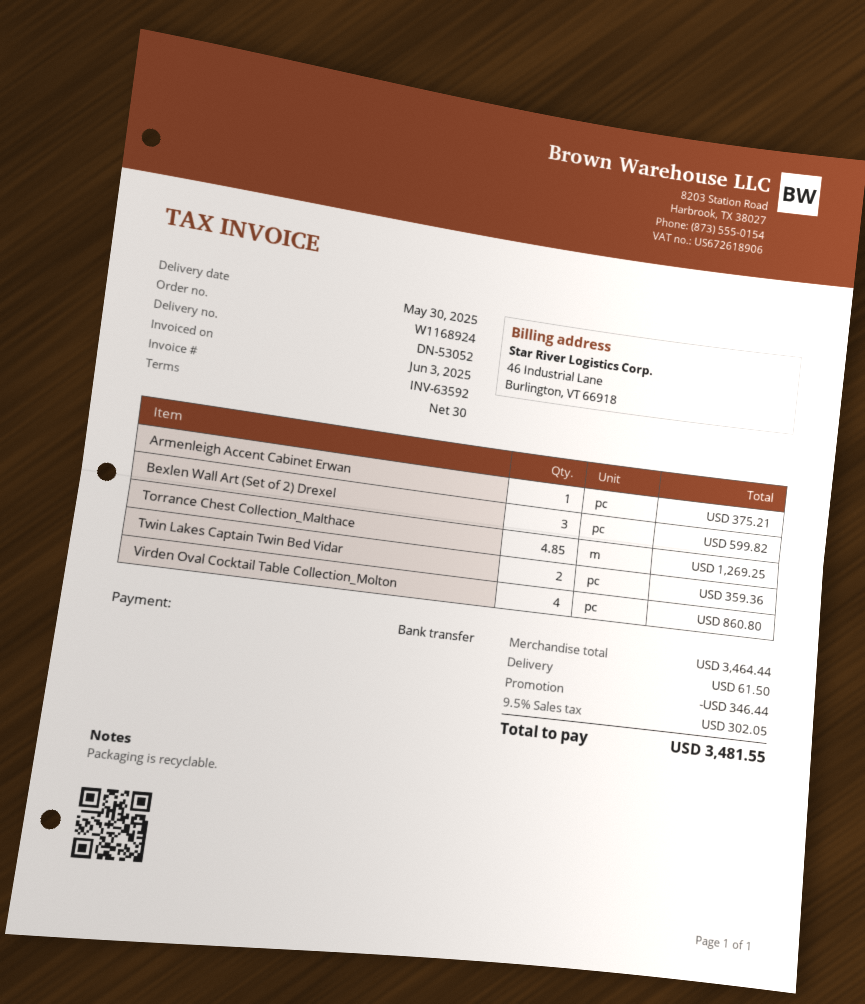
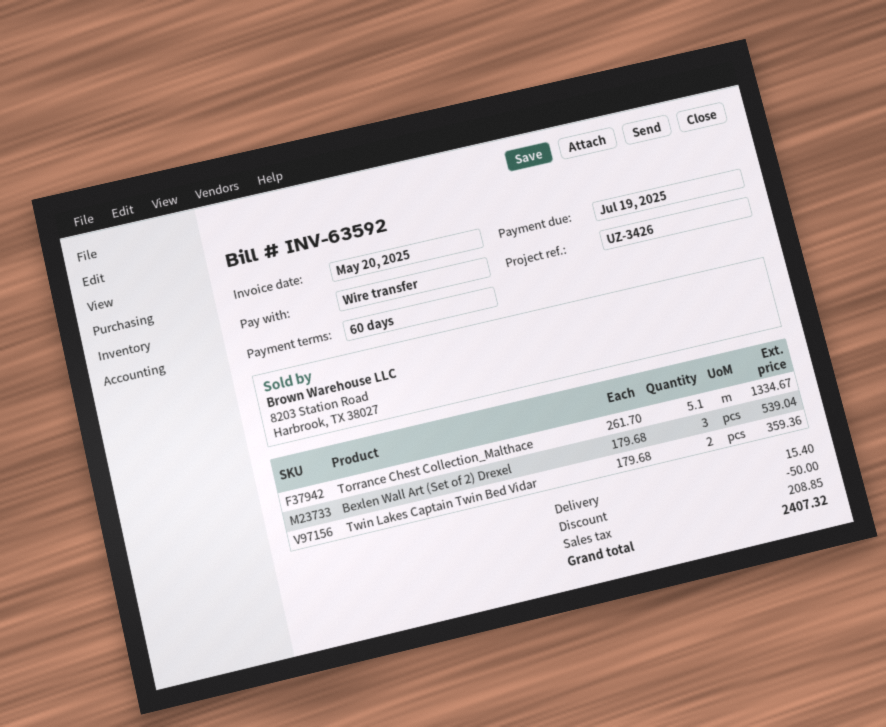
invoice date: 2025-06-03 -> 2025-05-20
payment terms: 30 days -> 60 days
Armenleigh Accent Cabinet Erwan: 1 for 375.21 -> none
Bexlen Wall Art (Set of 2) Drexel: 3 for 599.82 -> 3 for 539.04
Torrance Chest Collection_Malthace: 4.85 for 1269.25 -> 5.1 for 1334.67
Virden Oval Cocktail Table Collection_Molton: 4 for 860.80 -> none
discount: 346.44 -> 50.00
shipping: 61.50 -> 15.40
tax: 302.05 -> 208.85
total: 3481.55 -> 2407.32

